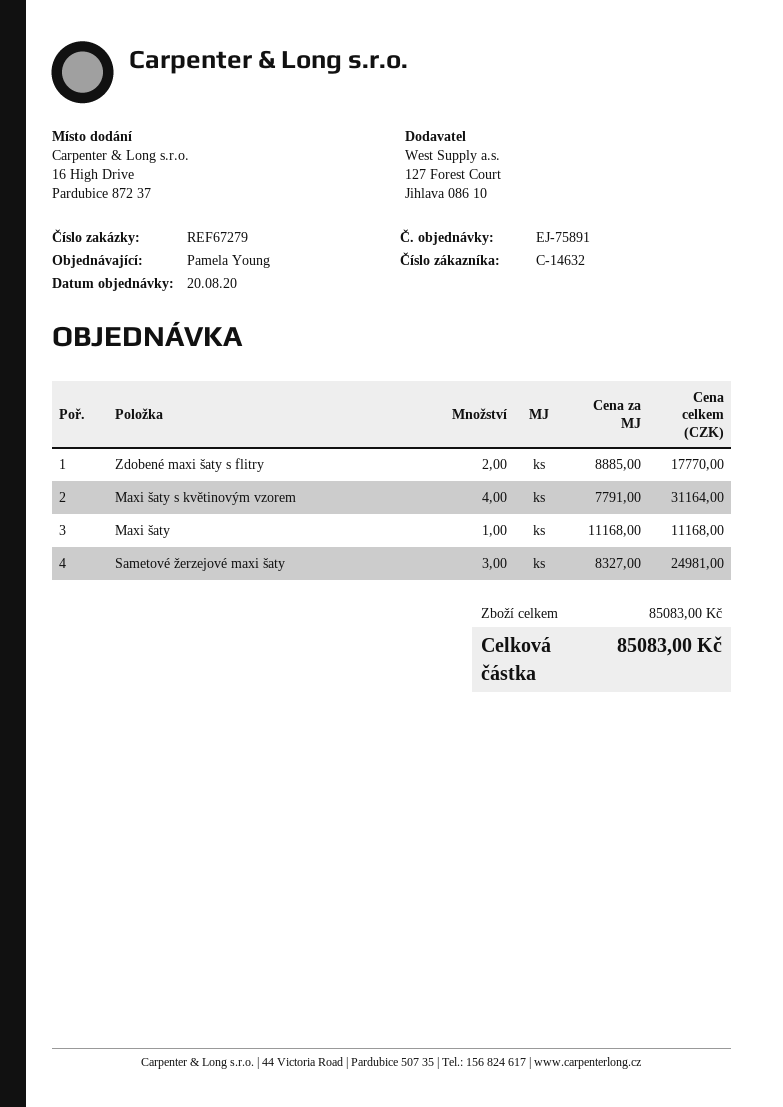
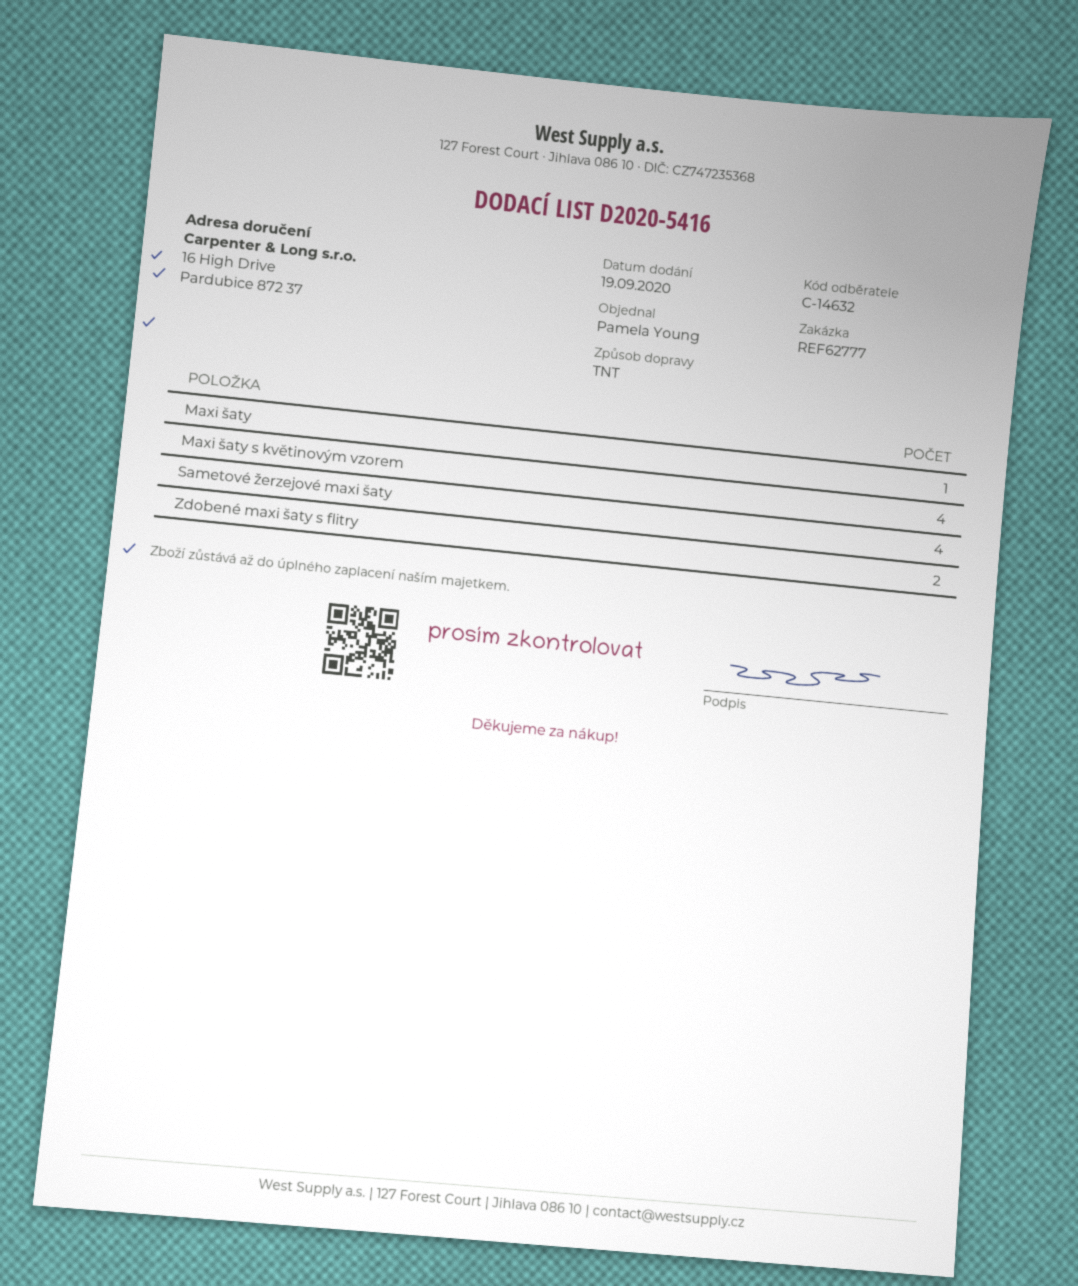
reference: REF67279 -> REF62777
Sametové žerzejové maxi šaty: 3 -> 4

